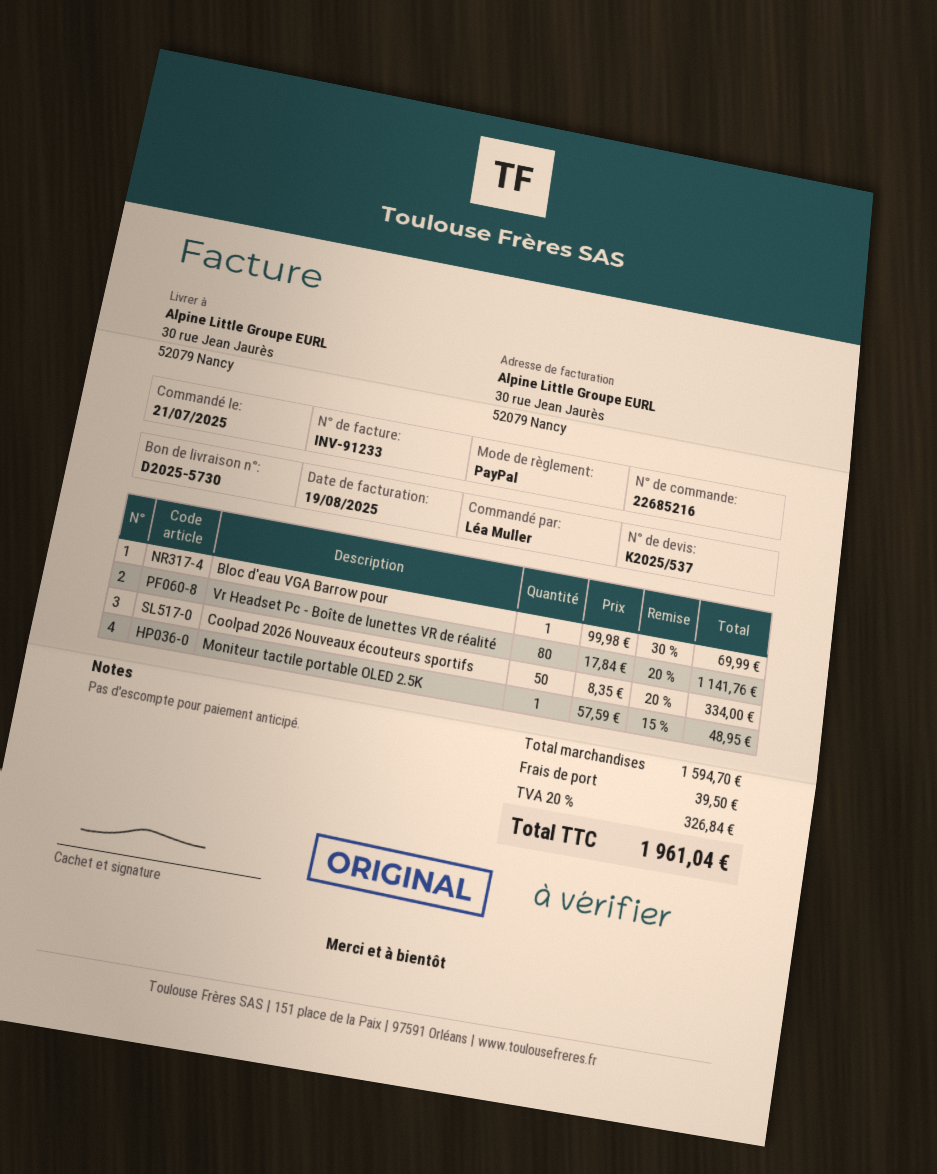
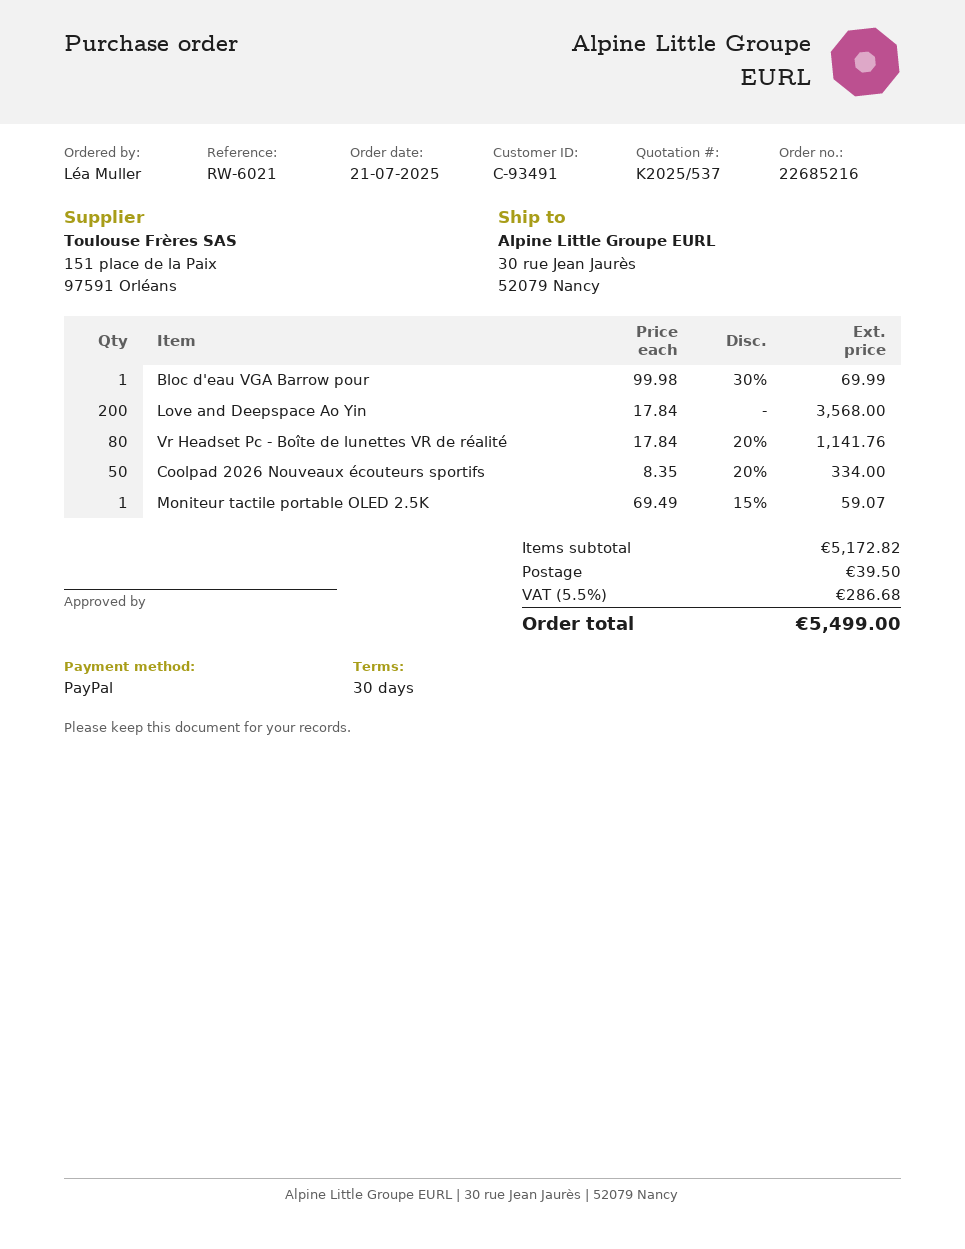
Moniteur tactile portable OLED 2.5K: 1 x 57.59 - 15% = 48.95 -> 1 x 69.49 - 15% = 59.07
Love and Deepspace Ao Yin: none -> 200 x 17.84 = 3568.00
subtotal: 1594.70 -> 5172.82
tax: 20% = 326.84 -> 5.5% = 286.68
total: 1961.04 -> 5499.00

